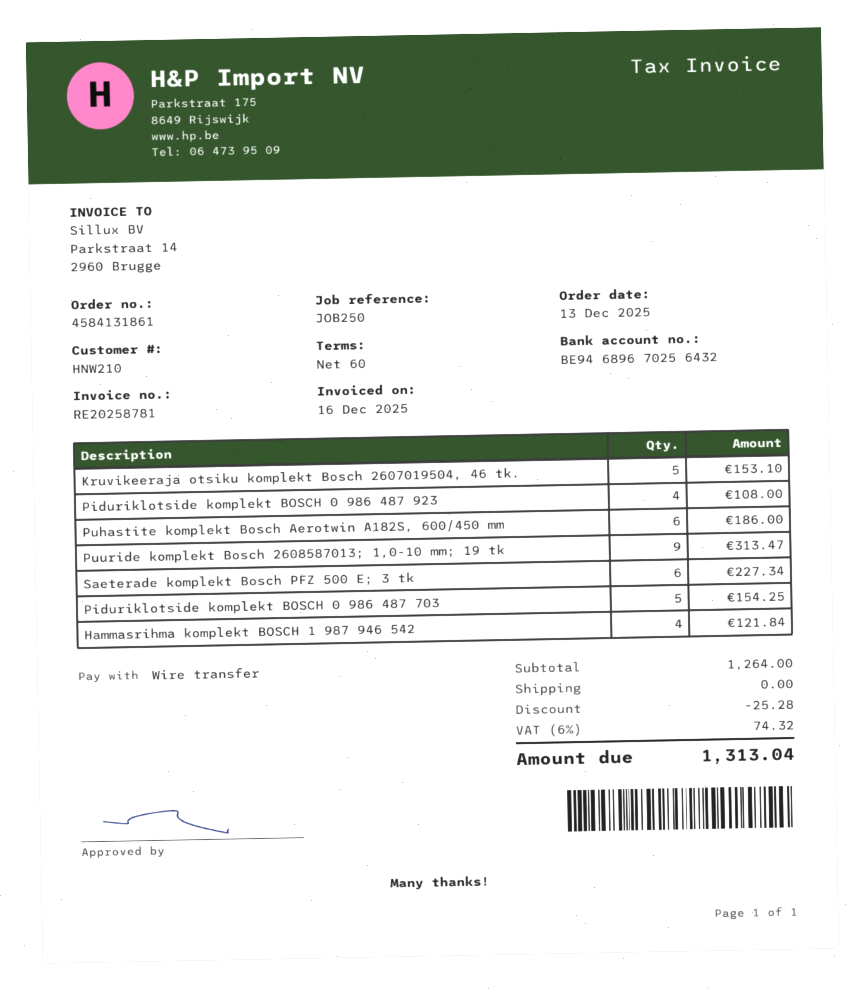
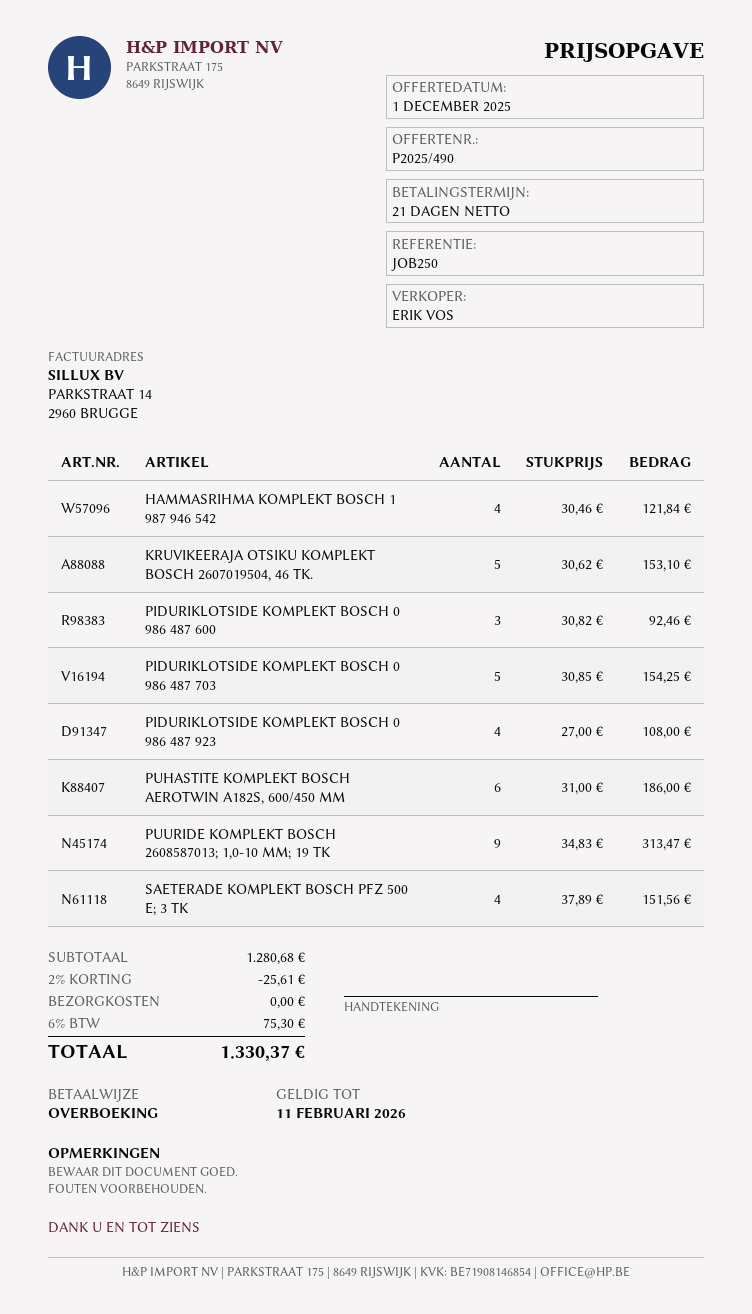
payment terms: 60 days -> 21 days
Saeterade komplekt Bosch PFZ 500 E; 3 tk: 6 for 227.34 -> 4 for 151.56
PIDURIKLOTSIDE KOMPLEKT BOSCH 0 986 487 600: none -> 3 for 92.46
subtotal: 1264.00 -> 1280.68
discount: 25.28 -> 25.61
tax: 6% = 74.32 -> 6% = 75.30
total: 1313.04 -> 1330.37

